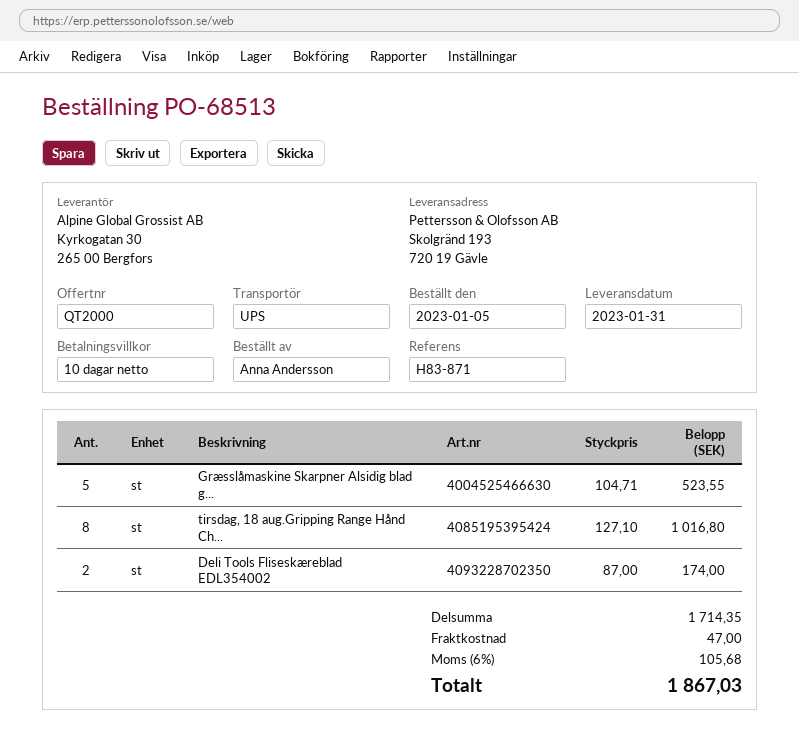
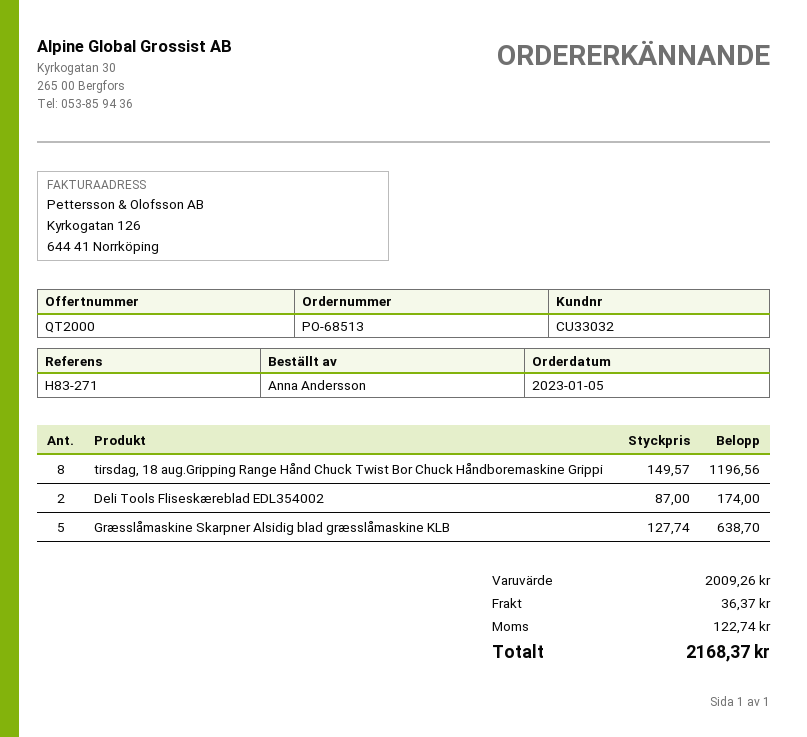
reference: H83-871 -> H83-271
Græsslåmaskine Skarpner Alsidig blad g...: 5 x 104.71 = 523.55 -> 5 x 127.74 = 638.70
tirsdag, 18 aug.Gripping Range Hånd Ch...: 8 x 127.10 = 1016.80 -> 8 x 149.57 = 1196.56
subtotal: 1714.35 -> 2009.26
shipping: 47.00 -> 36.37
tax: 105.68 -> 122.74
total: 1867.03 -> 2168.37

